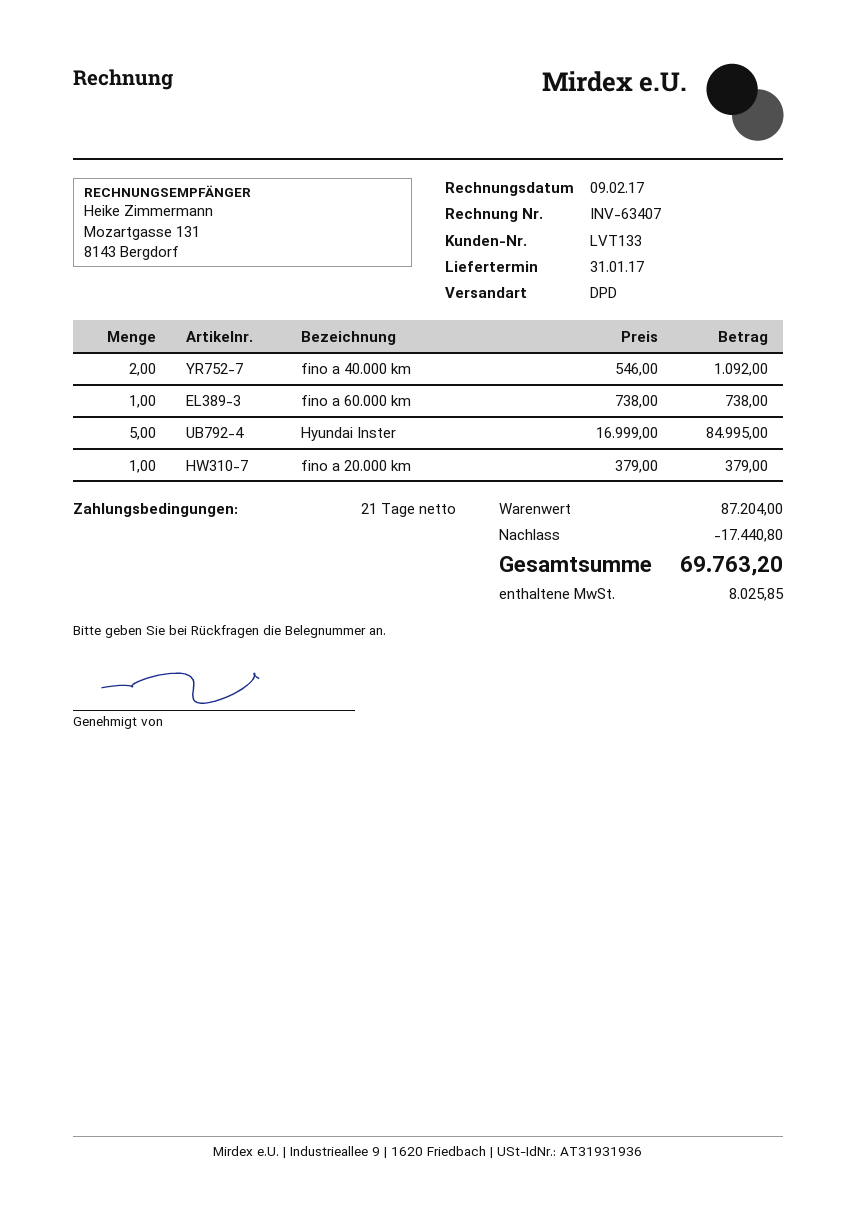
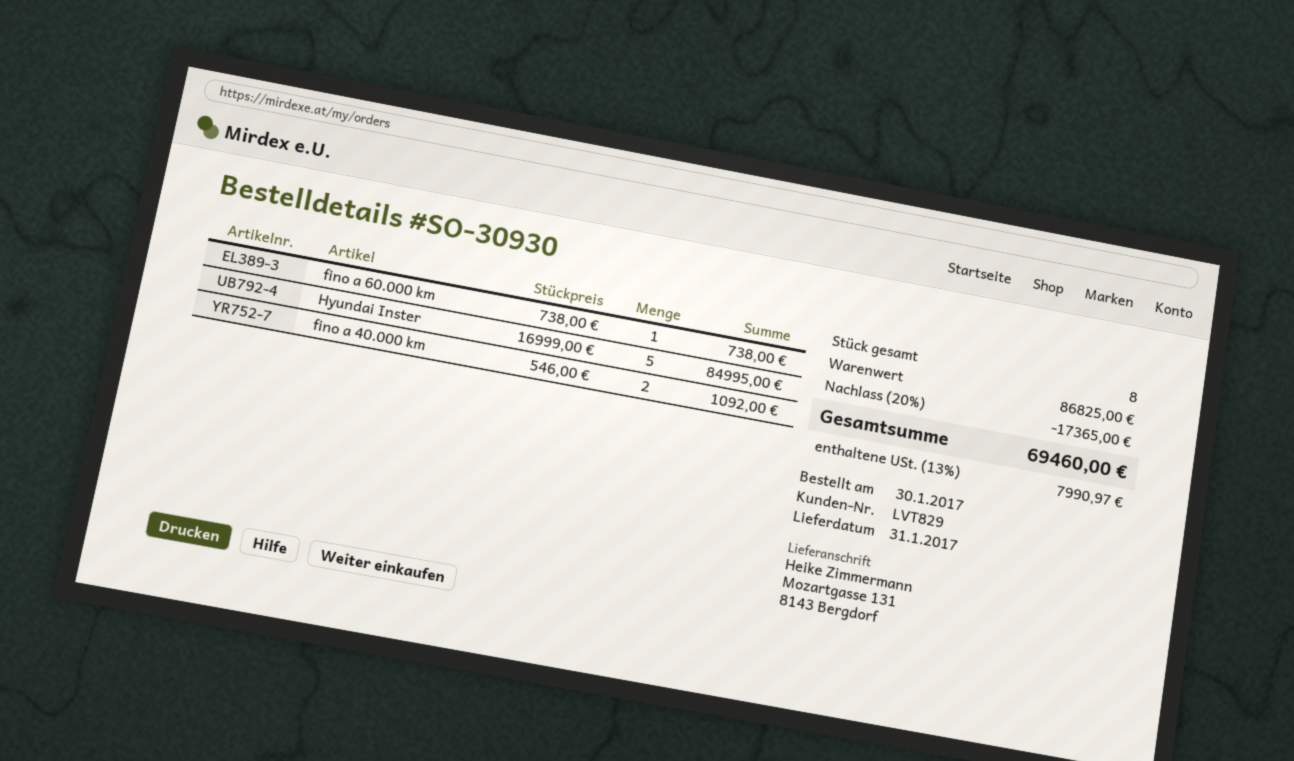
customer number: LVT133 -> LVT829
fino a 20.000 km: 1 x 379.00 = 379.00 -> none
subtotal: 87204.00 -> 86825.00
discount: 17440.80 -> 17365.00
tax: 8025.85 -> 7990.97
total: 69763.20 -> 69460.00

